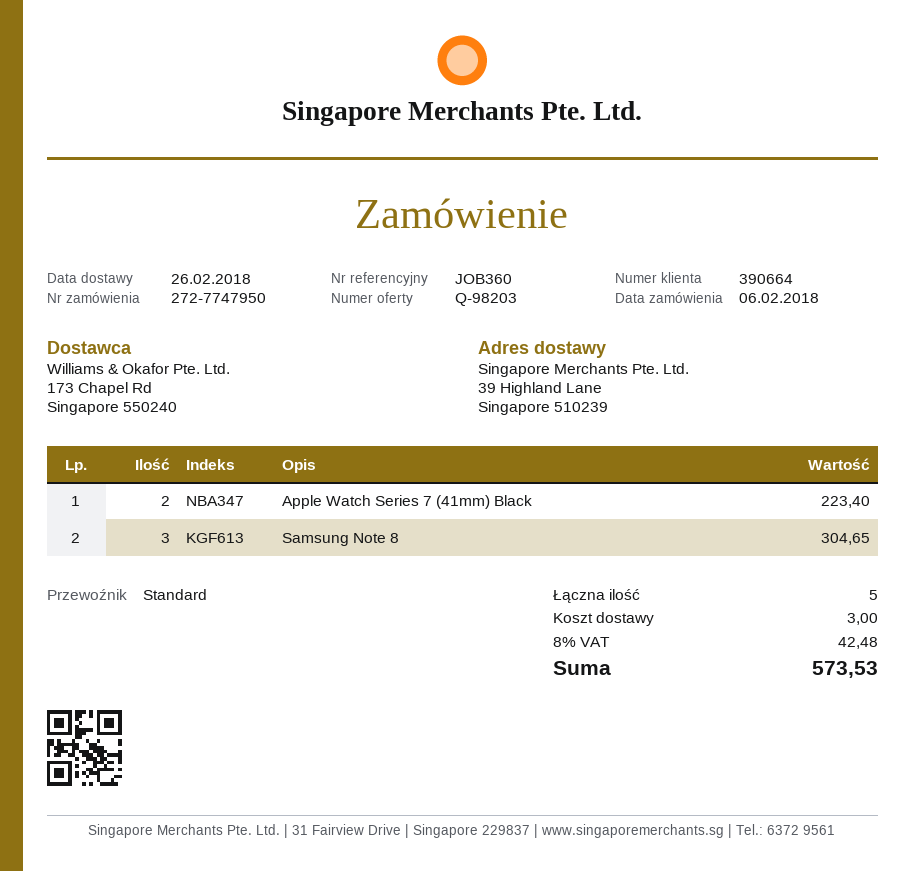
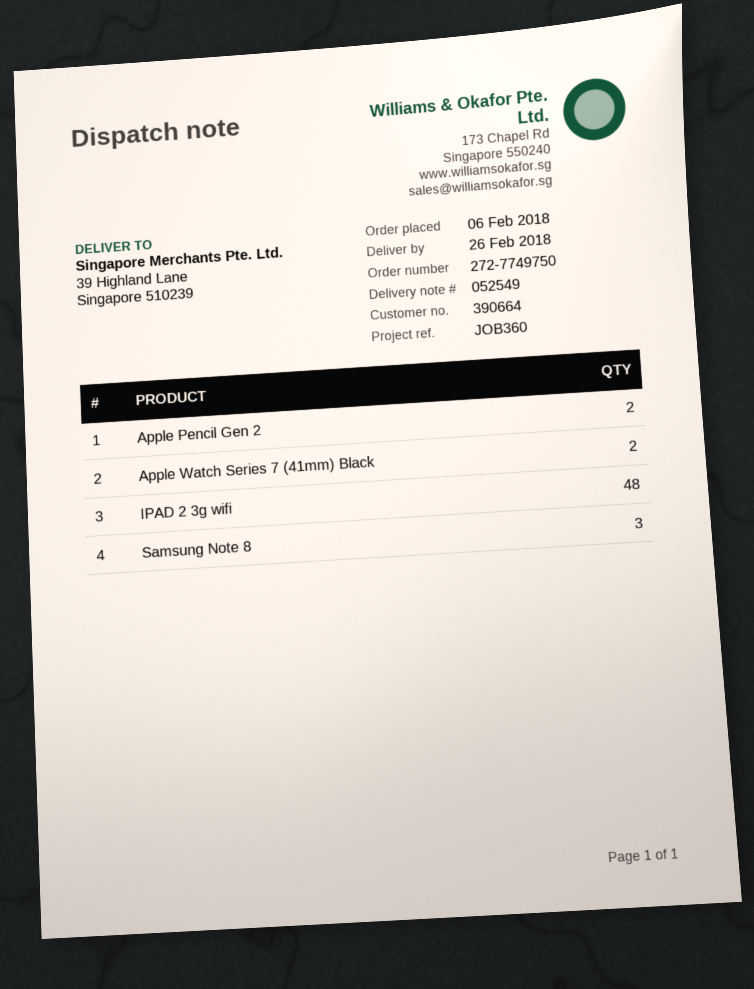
order number: 272-7747950 -> 272-7749750
Apple Pencil Gen 2: none -> 2
IPAD 2 3g wifi: none -> 48

